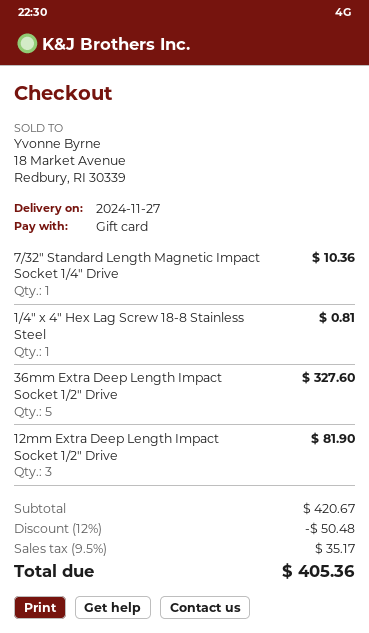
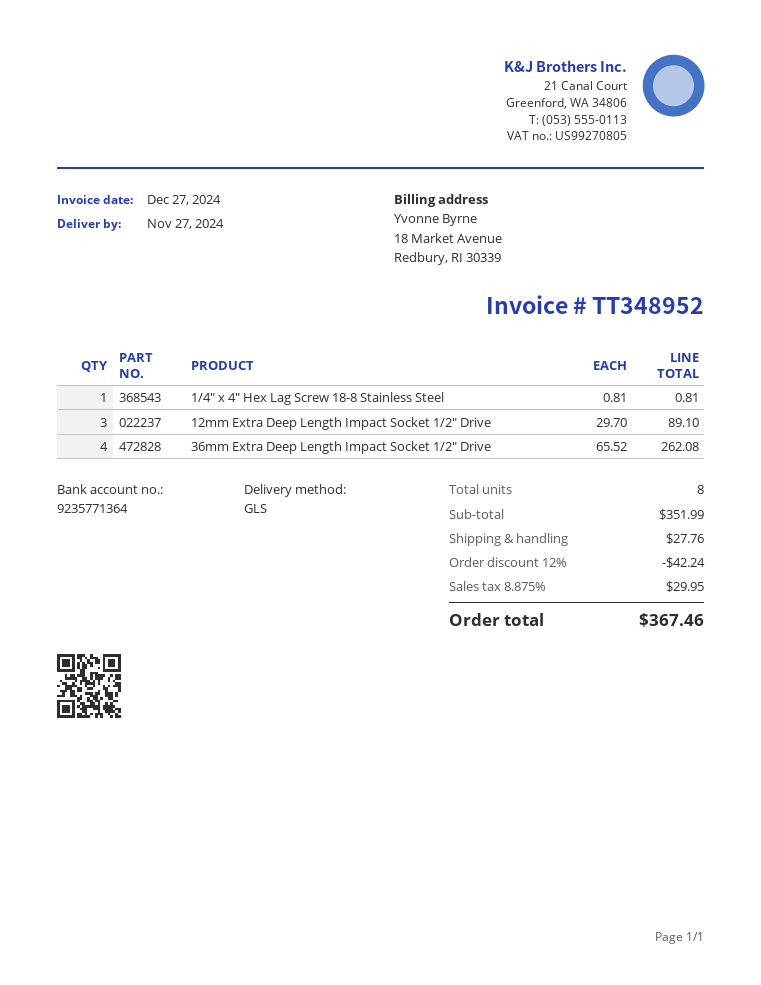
7/32" Standard Length Magnetic Impact Socket 1/4" Drive: 1 for 10.36 -> none
36mm Extra Deep Length Impact Socket 1/2" Drive: 5 for 327.60 -> 4 for 262.08
12mm Extra Deep Length Impact Socket 1/2" Drive: 3 for 81.90 -> 3 for 89.10
subtotal: 420.67 -> 351.99
discount: 12% = 50.48 -> 12% = 42.24
shipping: none -> 27.76
tax: 9.5% = 35.17 -> 8.875% = 29.95
total: 405.36 -> 367.46

